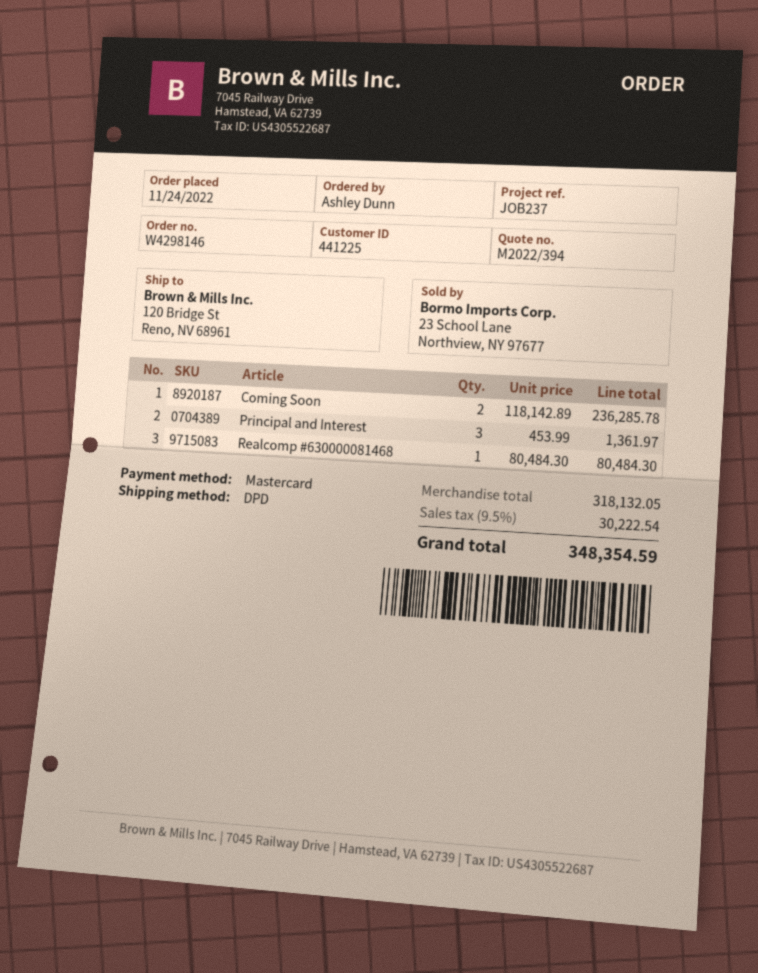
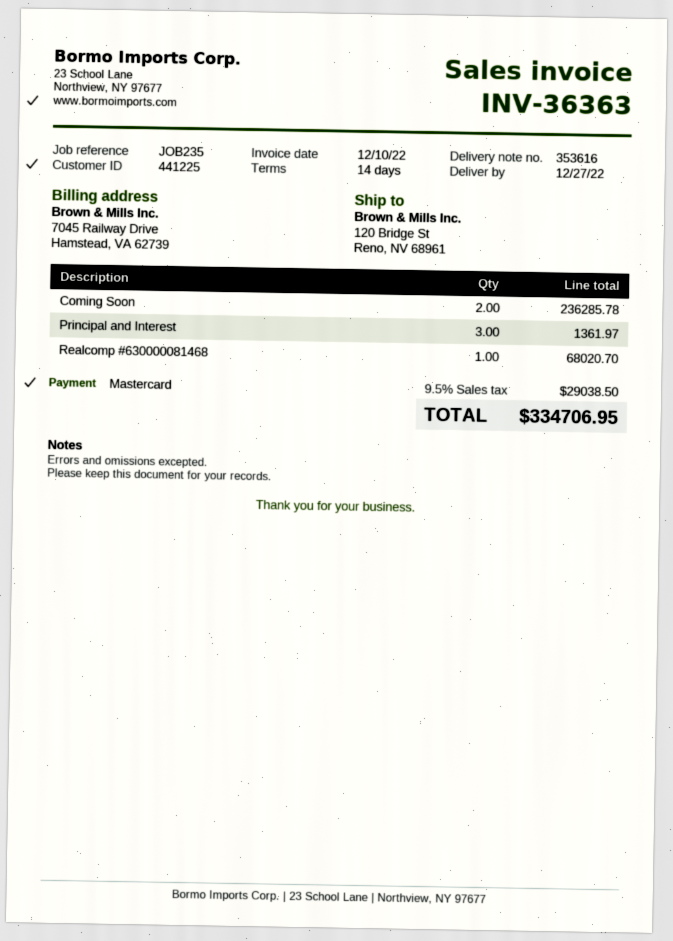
reference: JOB237 -> JOB235
Realcomp #630000081468: 1 for 80484.30 -> 1 for 68020.70
tax: 9.5% = 30222.54 -> 9.5% = 29038.50
total: 348354.59 -> 334706.95

